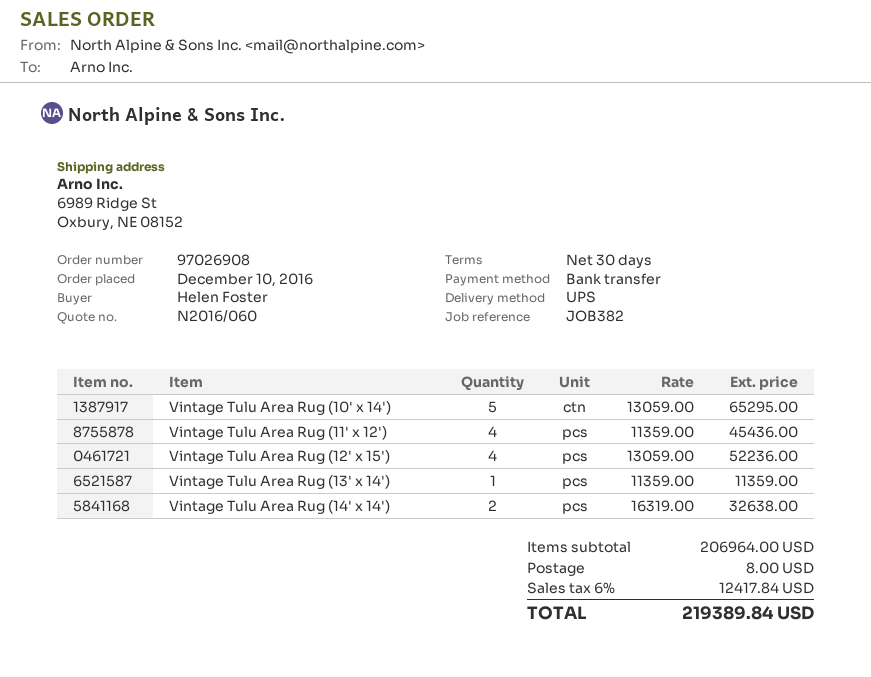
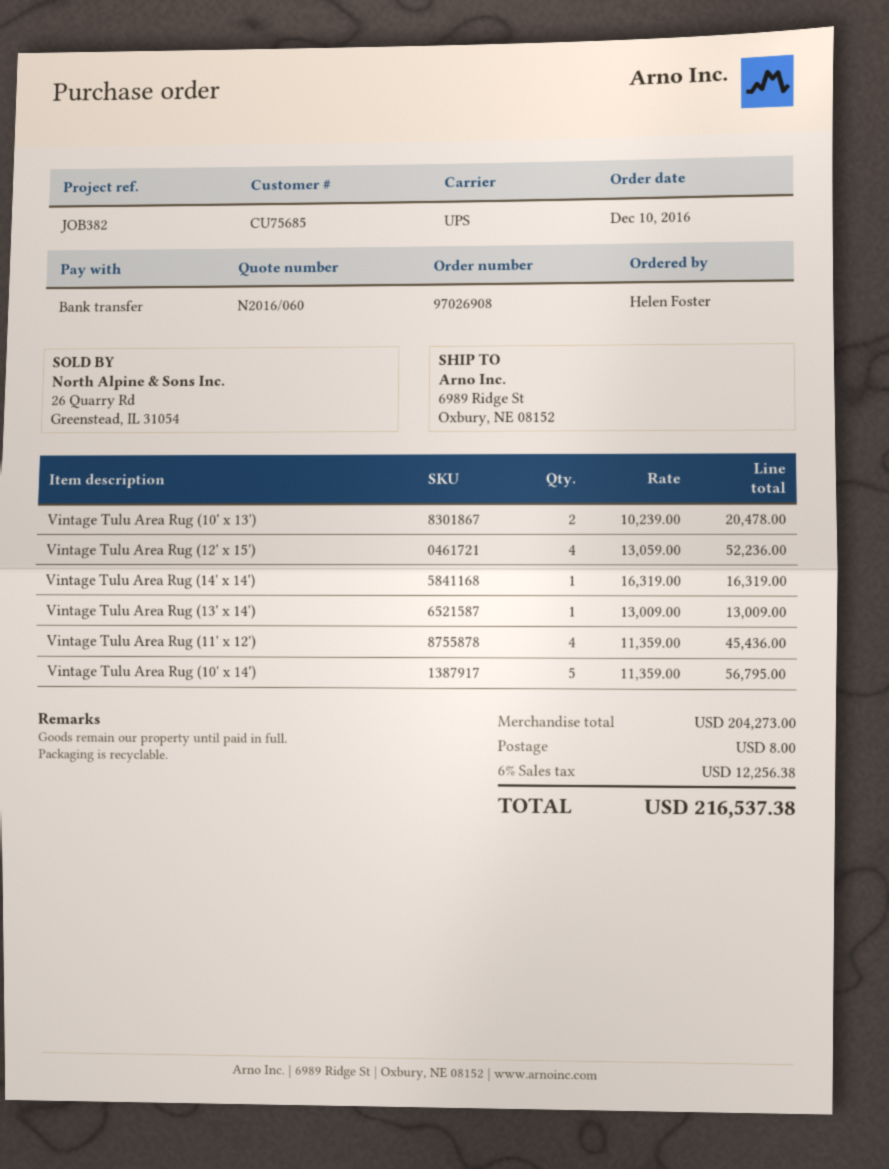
Vintage Tulu Area Rug (10' x 14'): 5 x 13059.00 = 65295.00 -> 5 x 11359.00 = 56795.00
Vintage Tulu Area Rug (13' x 14'): 1 x 11359.00 = 11359.00 -> 1 x 13009.00 = 13009.00
Vintage Tulu Area Rug (14' x 14'): 2 x 16319.00 = 32638.00 -> 1 x 16319.00 = 16319.00
Vintage Tulu Area Rug (10' x 13'): none -> 2 x 10239.00 = 20478.00
subtotal: 206964.00 -> 204273.00
tax: 6% = 12417.84 -> 6% = 12256.38
total: 219389.84 -> 216537.38

